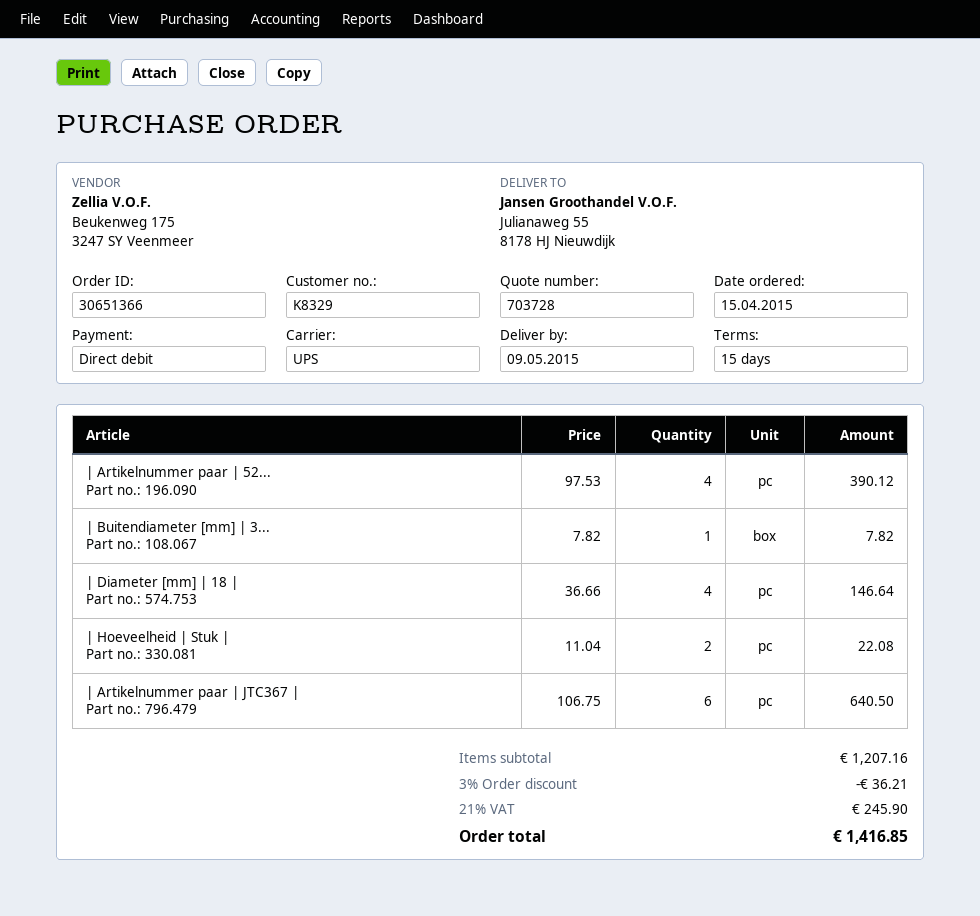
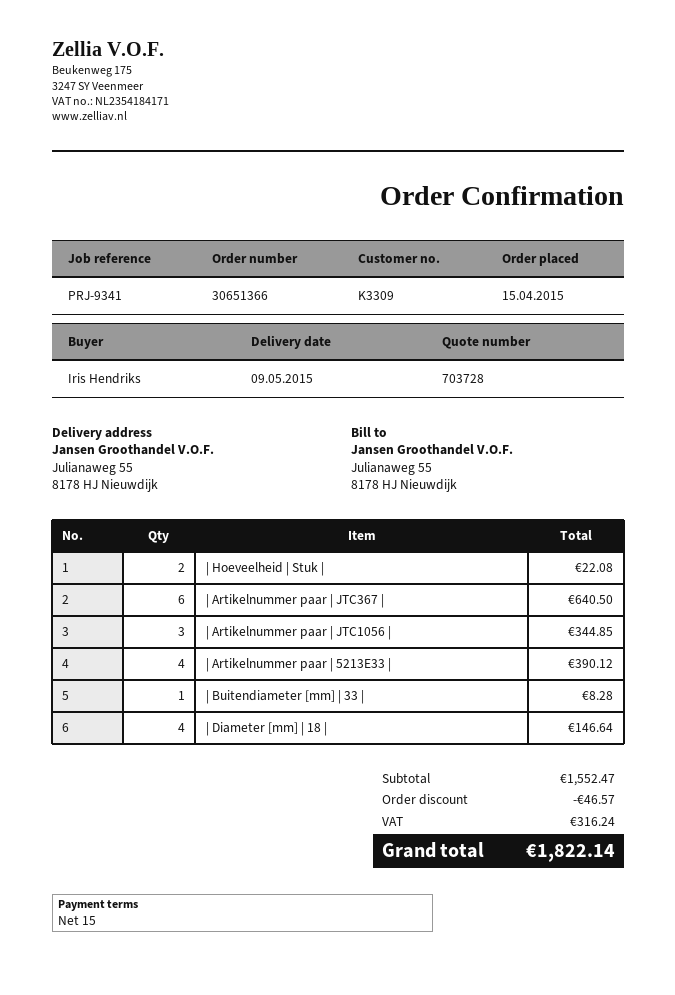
customer number: K8329 -> K3309
| Buitendiameter [mm] | 3...: 1 for 7.82 -> 1 for 8.28
| Artikelnummer paar | JTC1056 |: none -> 3 for 344.85
subtotal: 1207.16 -> 1552.47
discount: 36.21 -> 46.57
tax: 245.90 -> 316.24
total: 1416.85 -> 1822.14

